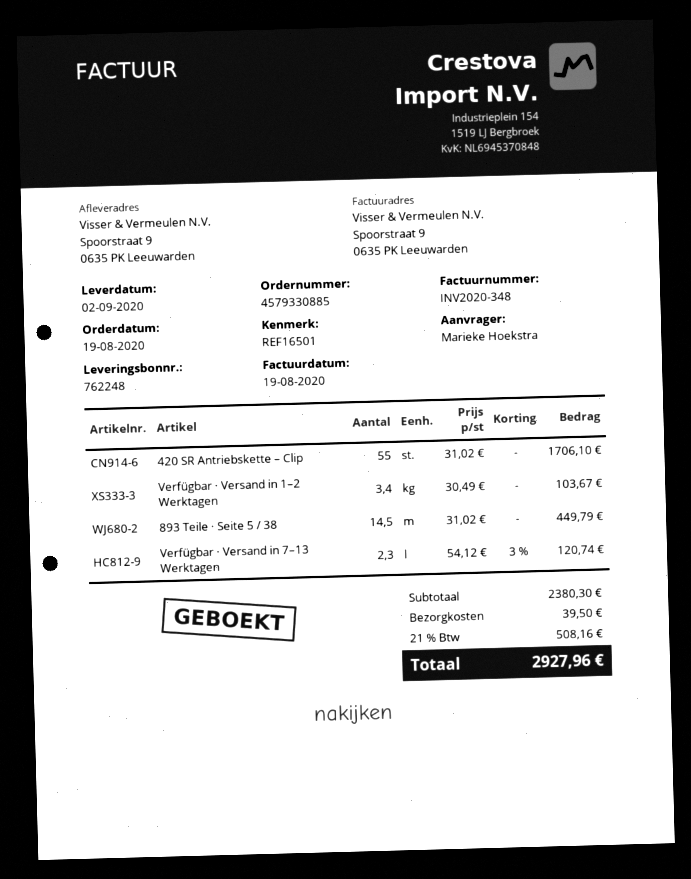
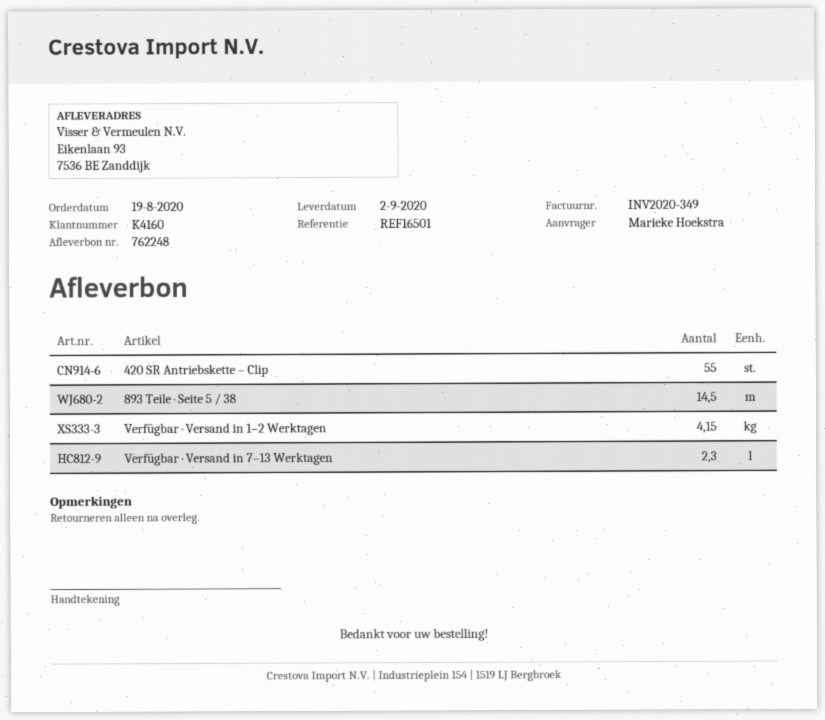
invoice number: INV2020-348 -> INV2020-349
ship to: Spoorstraat 9, 0635 PK Leeuwarden -> Eikenlaan 93, 7536 BE Zanddijk
Verfügbar · Versand in 1–2 Werktagen: 3.4 -> 4.15

